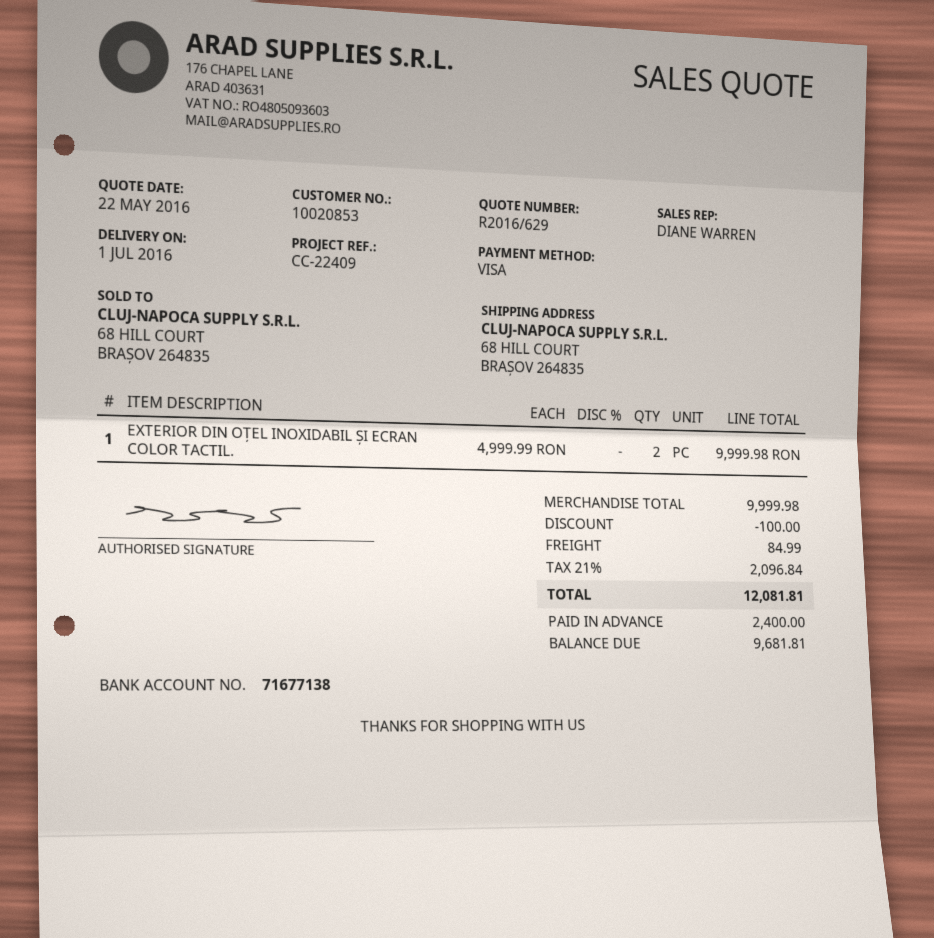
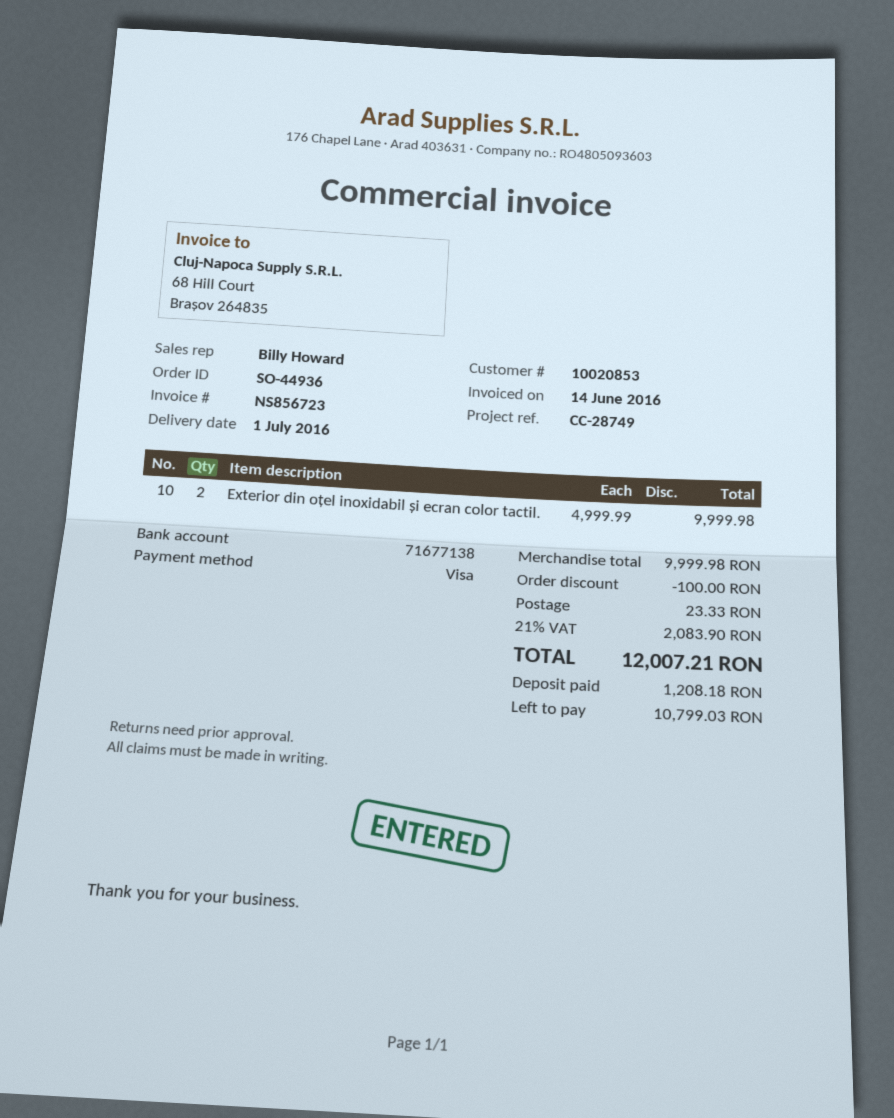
reference: CC-22409 -> CC-28749
sales rep: DIANE WARREN -> Billy Howard
shipping: 84.99 -> 23.33
tax: 21% = 2096.84 -> 21% = 2083.90
total: 12081.81 -> 12007.21
deposit: 2400.00 -> 1208.18
balance: 9681.81 -> 10799.03

